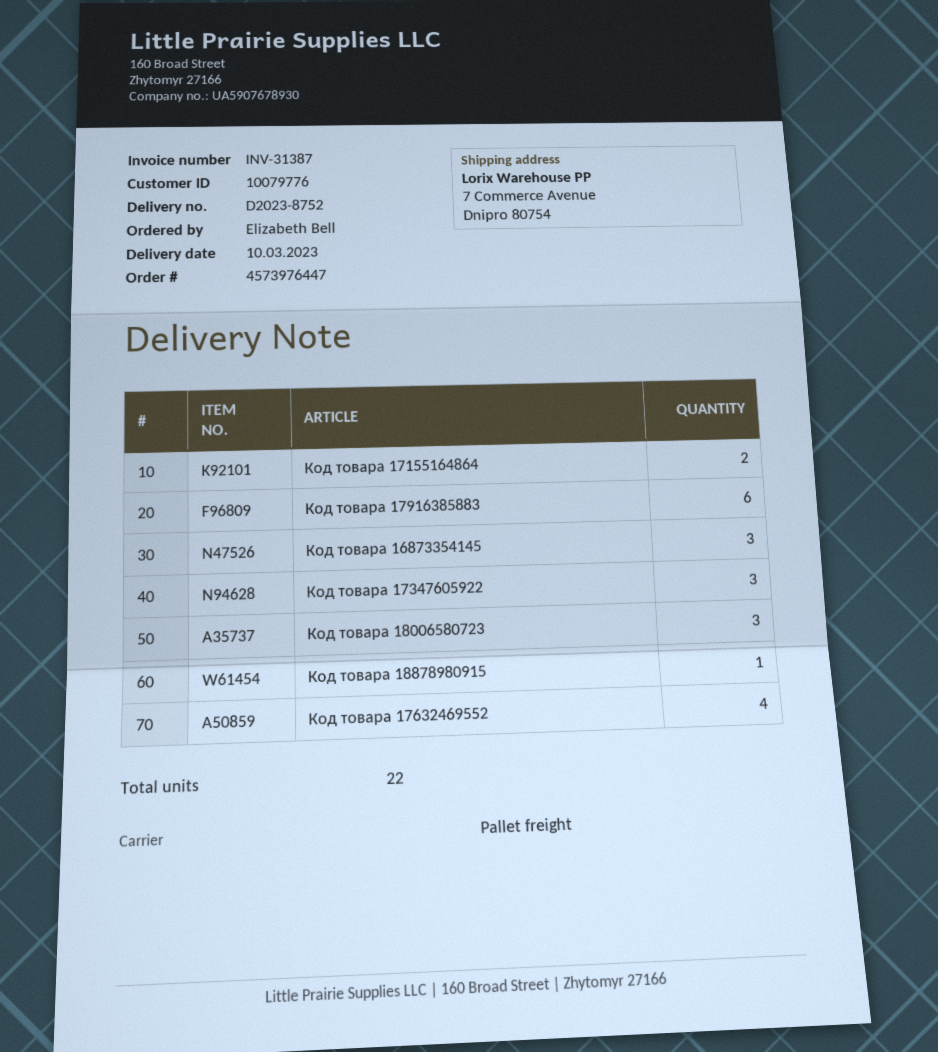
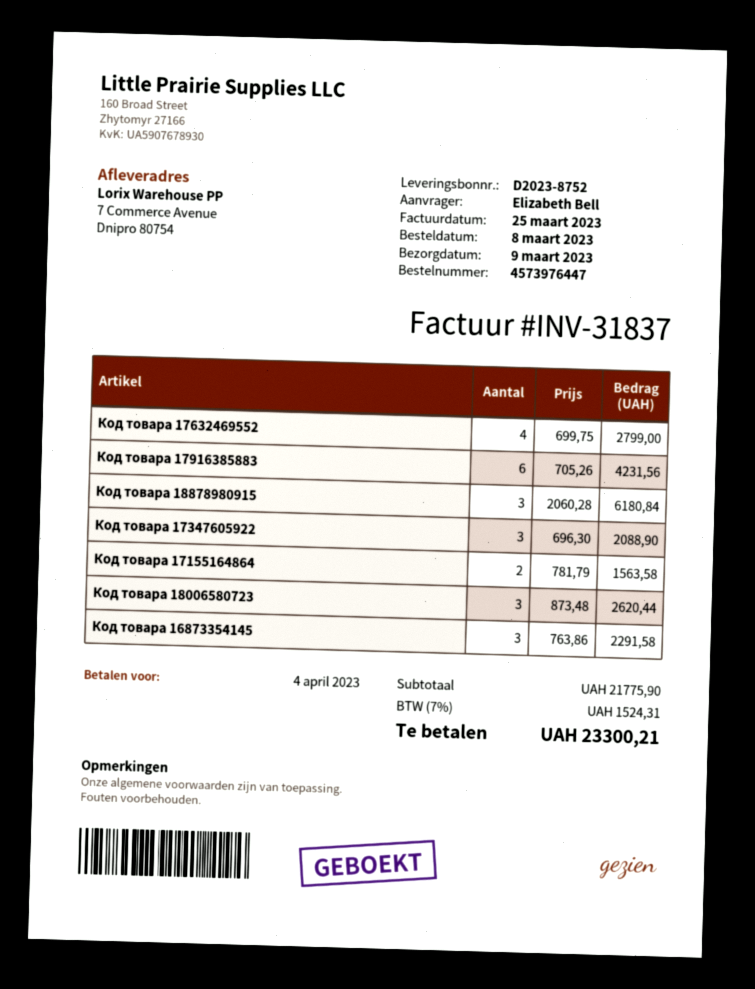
delivery date: 2023-03-10 -> 2023-03-09
invoice number: INV-31387 -> INV-31837
Код товара 18878980915: 1 -> 3

